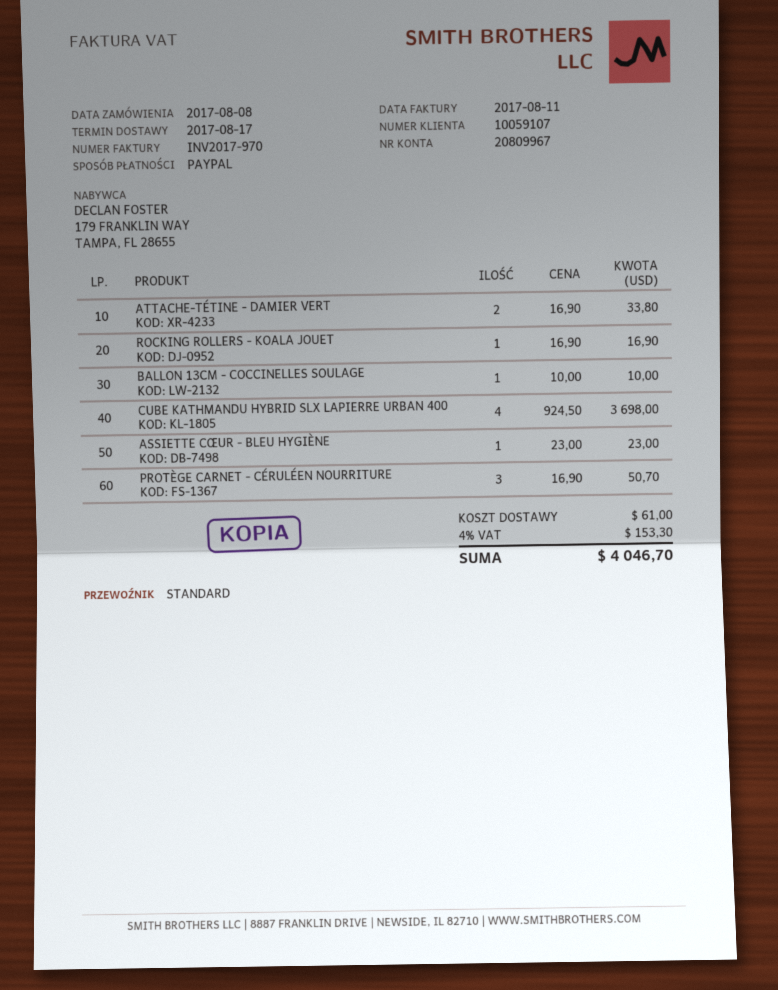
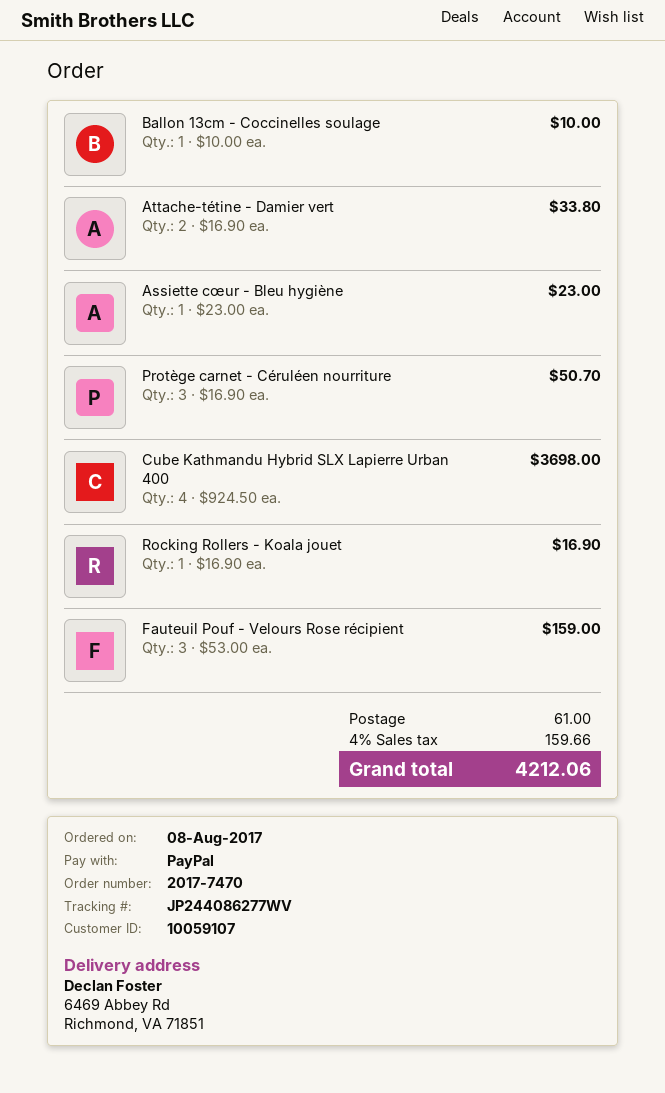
Fauteuil Pouf - Velours Rose récipient: none -> 3 x 53.00 = 159.00
tax: 4% = 153.30 -> 4% = 159.66
total: 4046.70 -> 4212.06

